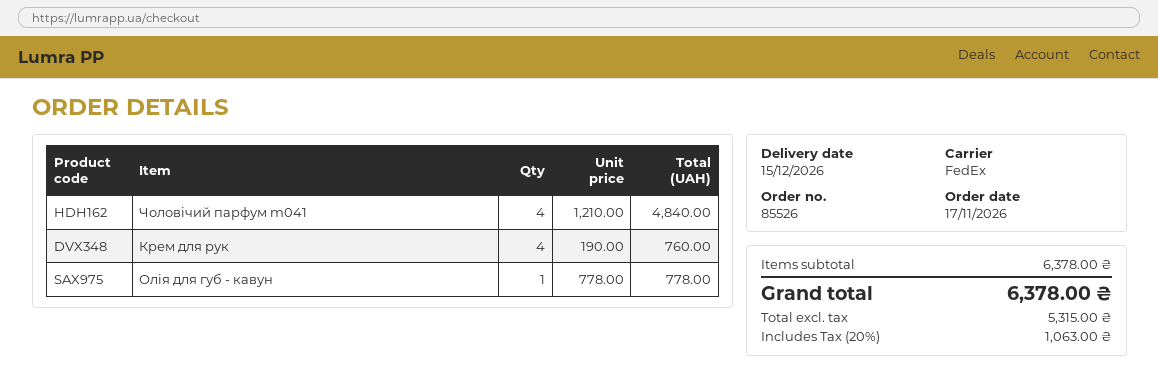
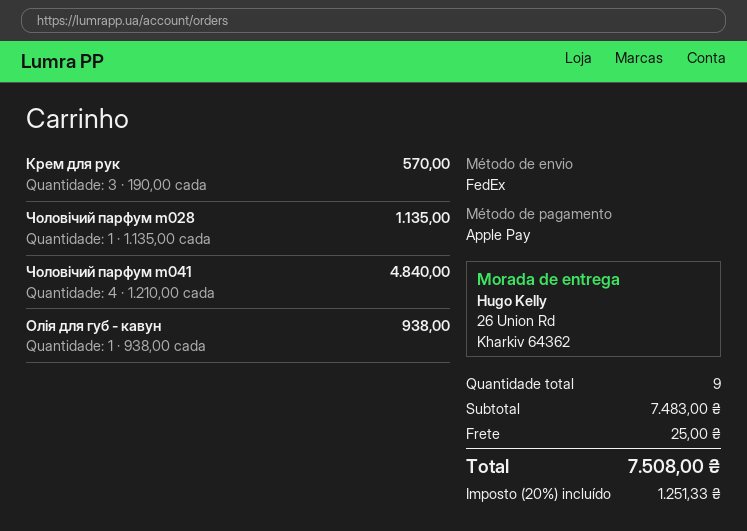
Крем для рук: 4 x 190.00 = 760.00 -> 3 x 190.00 = 570.00
Олія для губ - кавун: 1 x 778.00 = 778.00 -> 1 x 938.00 = 938.00
Чоловічий парфум m028: none -> 1 x 1135.00 = 1135.00
subtotal: 6378.00 -> 7483.00
shipping: none -> 25.00
tax: 20% = 1063.00 -> 20% = 1251.33
total: 6378.00 -> 7508.00

